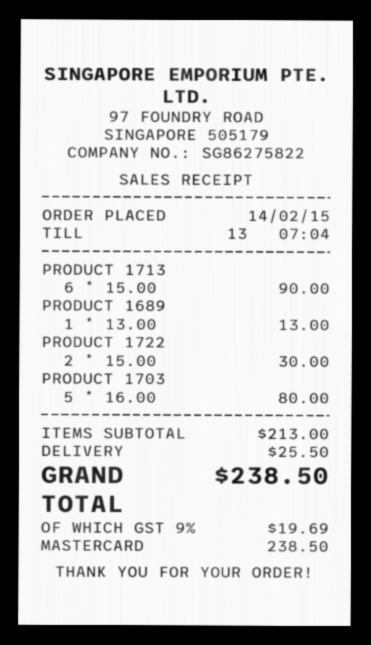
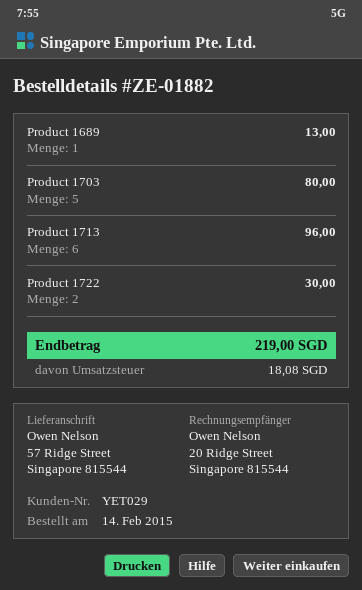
PRODUCT 1713: 6 for 90.00 -> 6 for 96.00
shipping: 25.50 -> none
tax: 19.69 -> 18.08
total: 238.50 -> 219.00

